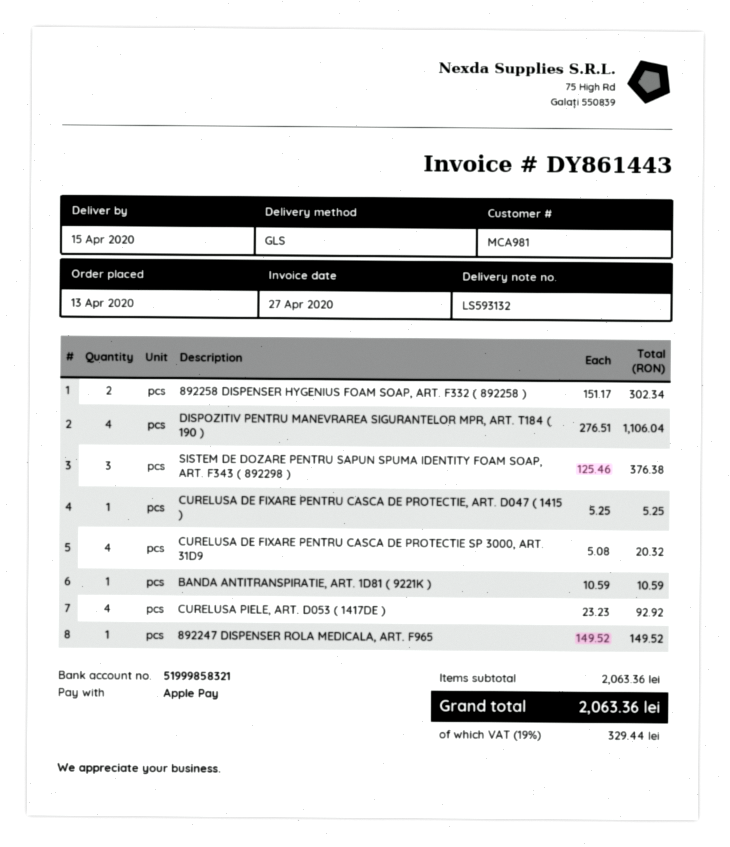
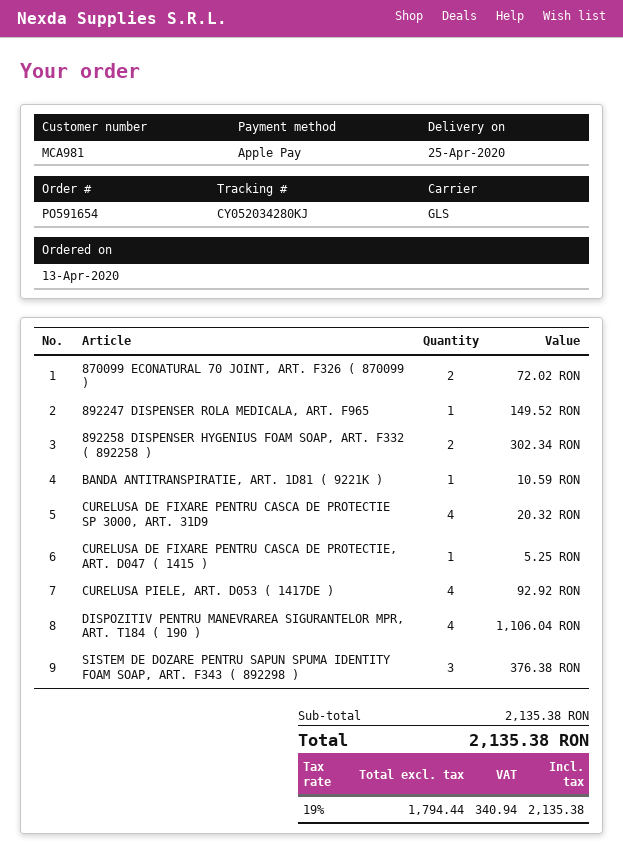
delivery date: 2020-04-15 -> 2020-04-25
870099 ECONATURAL 70 JOINT, ART. F326 ( 870099 ): none -> 2 for 72.02
subtotal: 2063.36 -> 2135.38
tax: 19% = 329.44 -> 19% = 340.94
total: 2063.36 -> 2135.38

